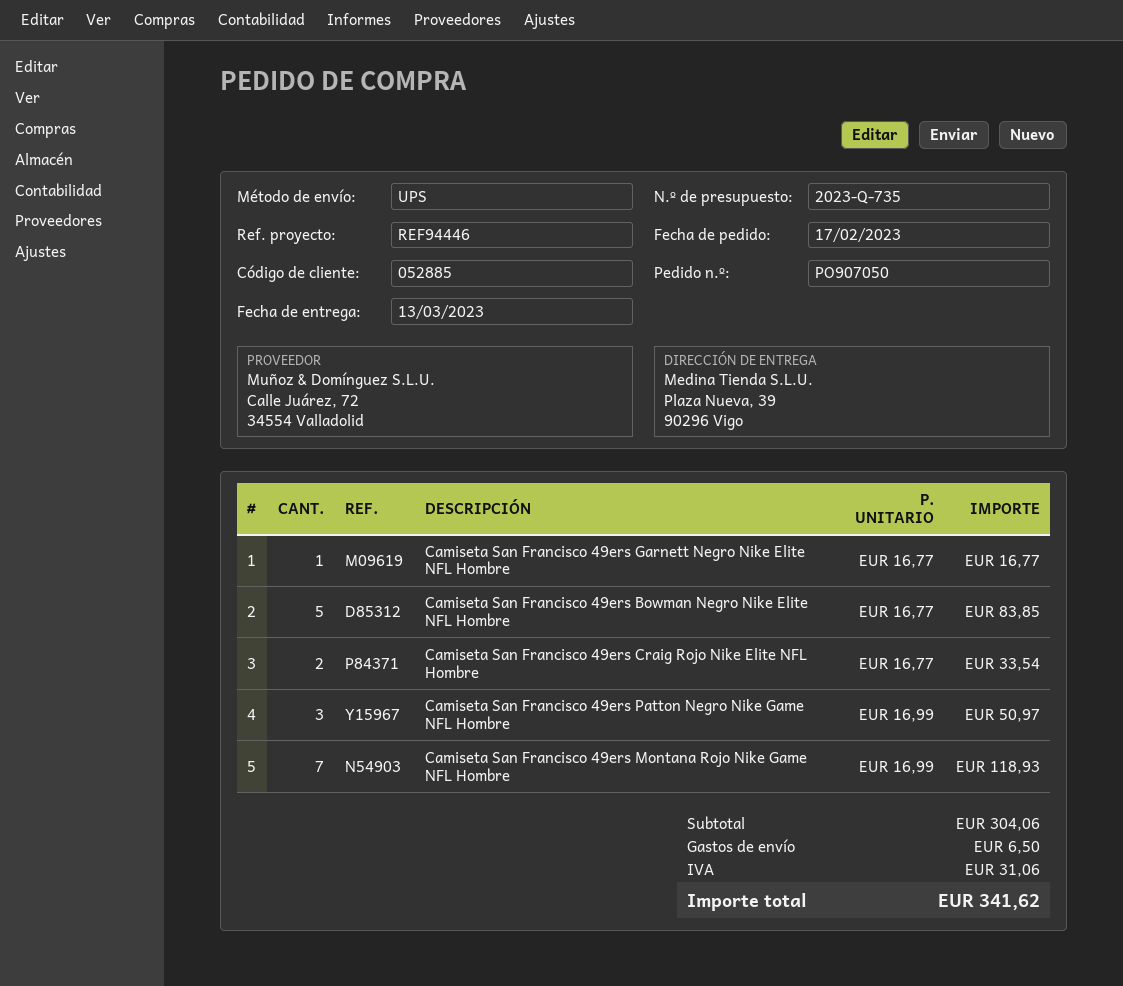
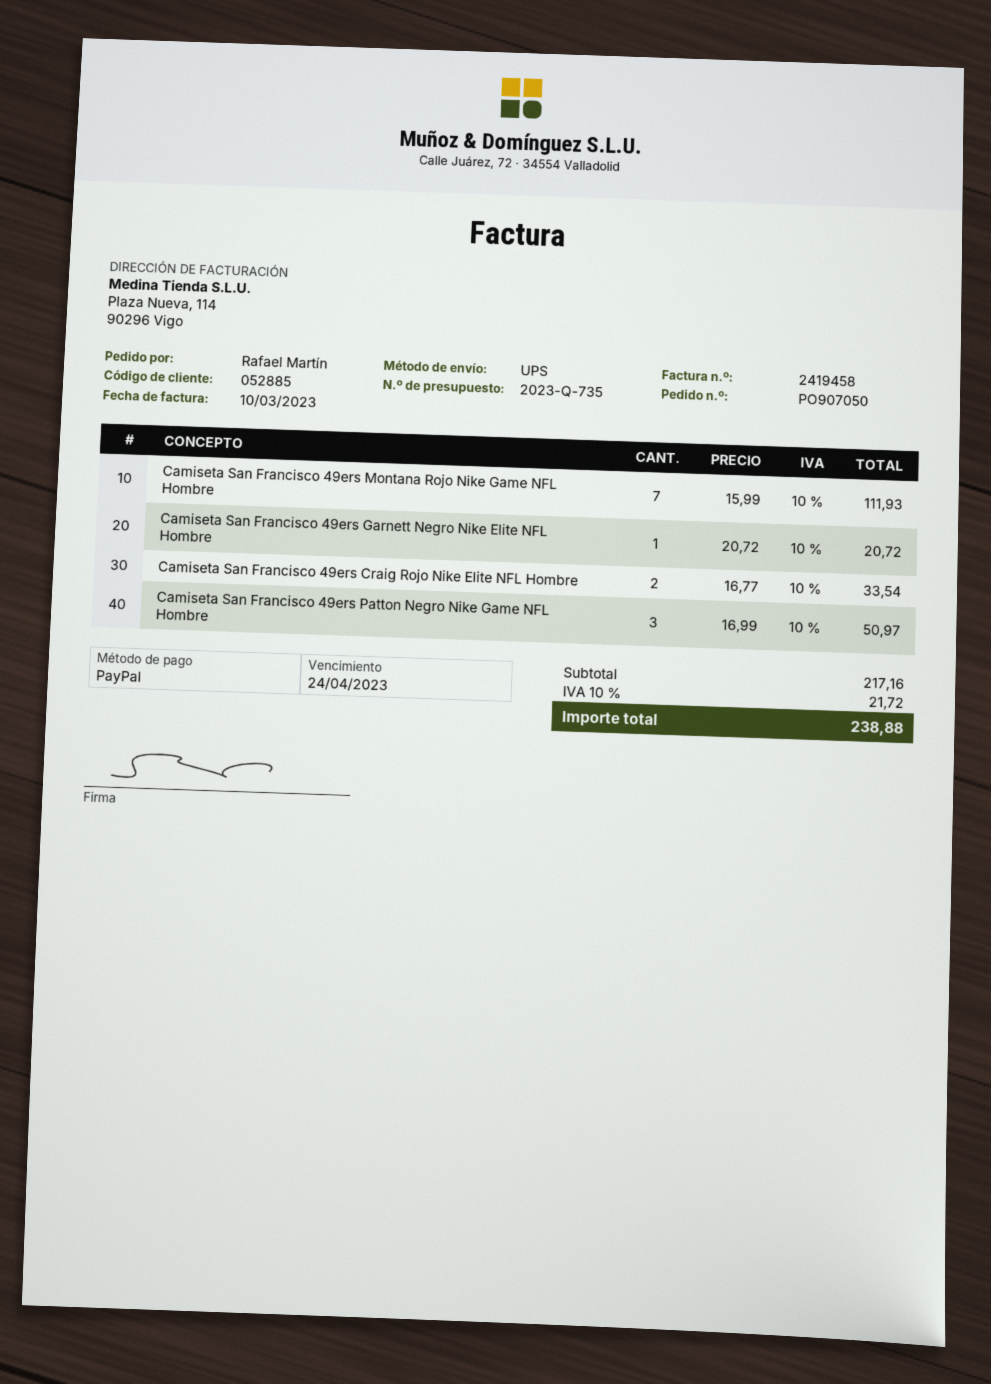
Camiseta San Francisco 49ers Garnett Negro Nike Elite NFL Hombre: 1 x 16.77 = 16.77 -> 1 x 20.72 = 20.72
Camiseta San Francisco 49ers Bowman Negro Nike Elite NFL Hombre: 5 x 16.77 = 83.85 -> none
Camiseta San Francisco 49ers Montana Rojo Nike Game NFL Hombre: 7 x 16.99 = 118.93 -> 7 x 15.99 = 111.93
subtotal: 304.06 -> 217.16
shipping: 6.50 -> none
tax: 31.06 -> 21.72
total: 341.62 -> 238.88

